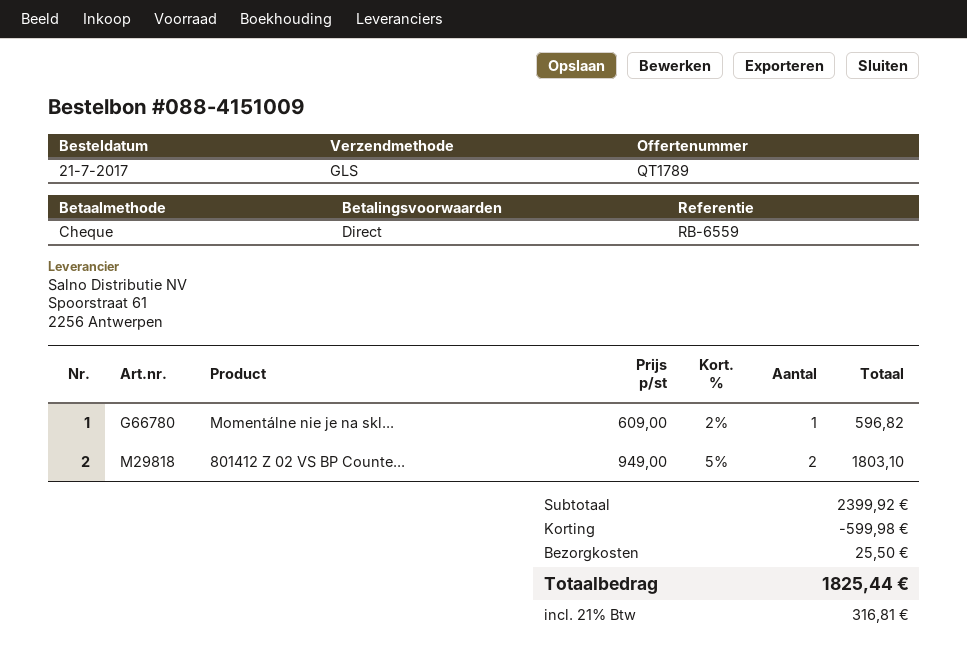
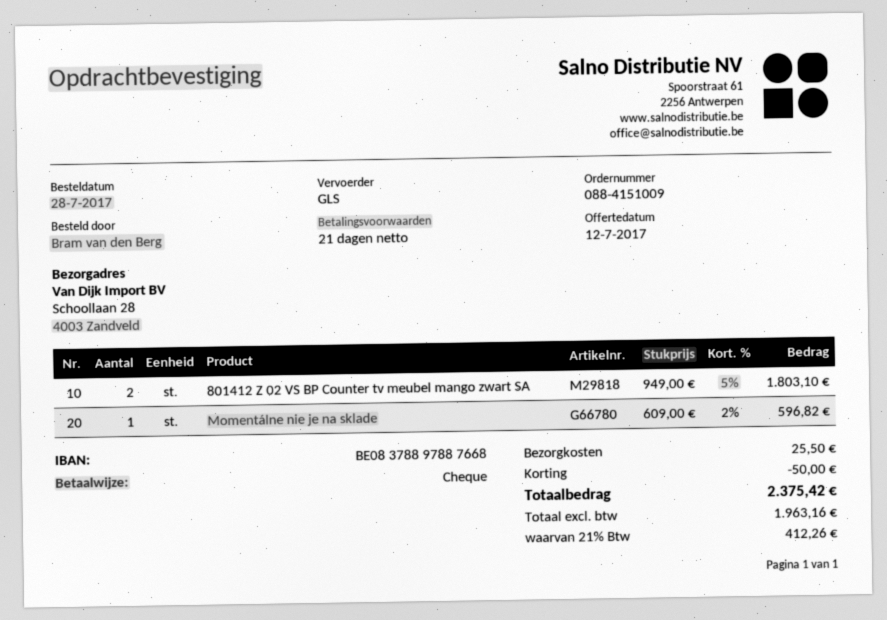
order date: 2017-07-21 -> 2017-07-28
payment terms: on receipt -> 21 days
discount: 599.98 -> 50.00
tax: 21% = 316.81 -> 21% = 412.26
total: 1825.44 -> 2375.42

